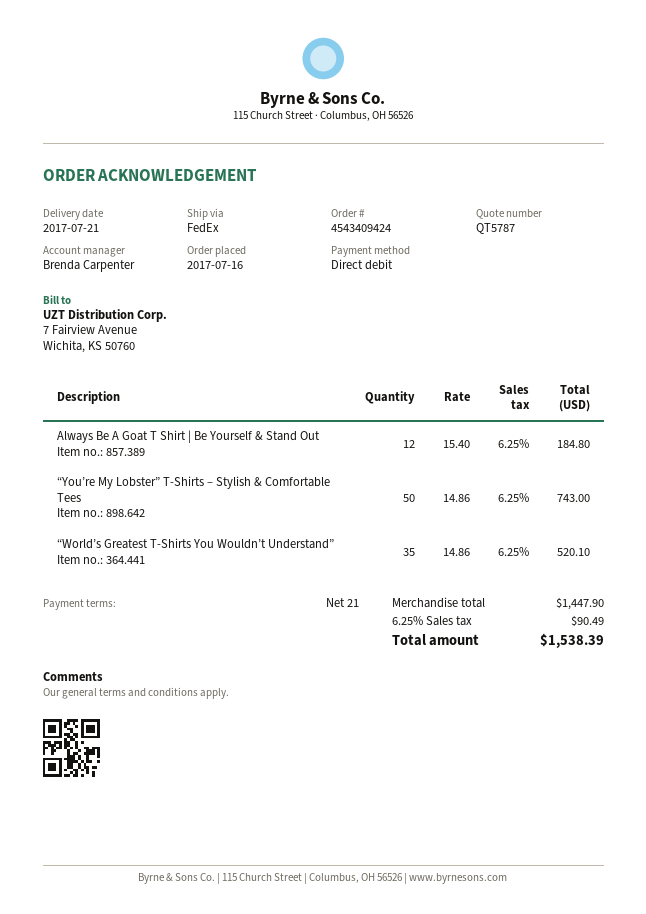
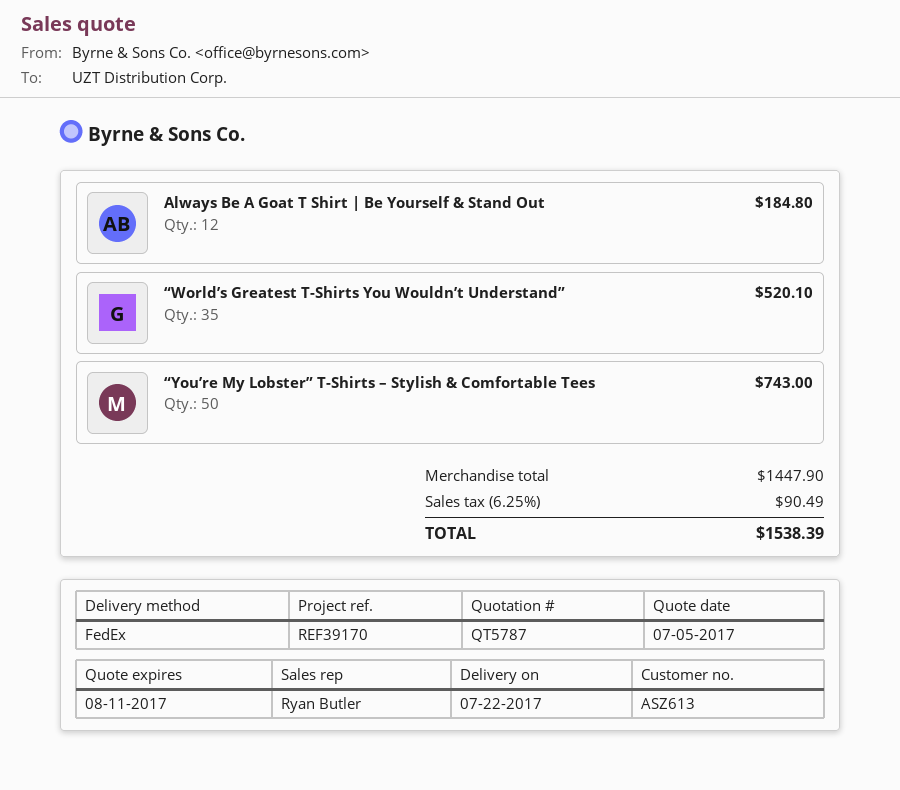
delivery date: 2017-07-21 -> 2017-07-22
sales rep: Brenda Carpenter -> Ryan Butler

